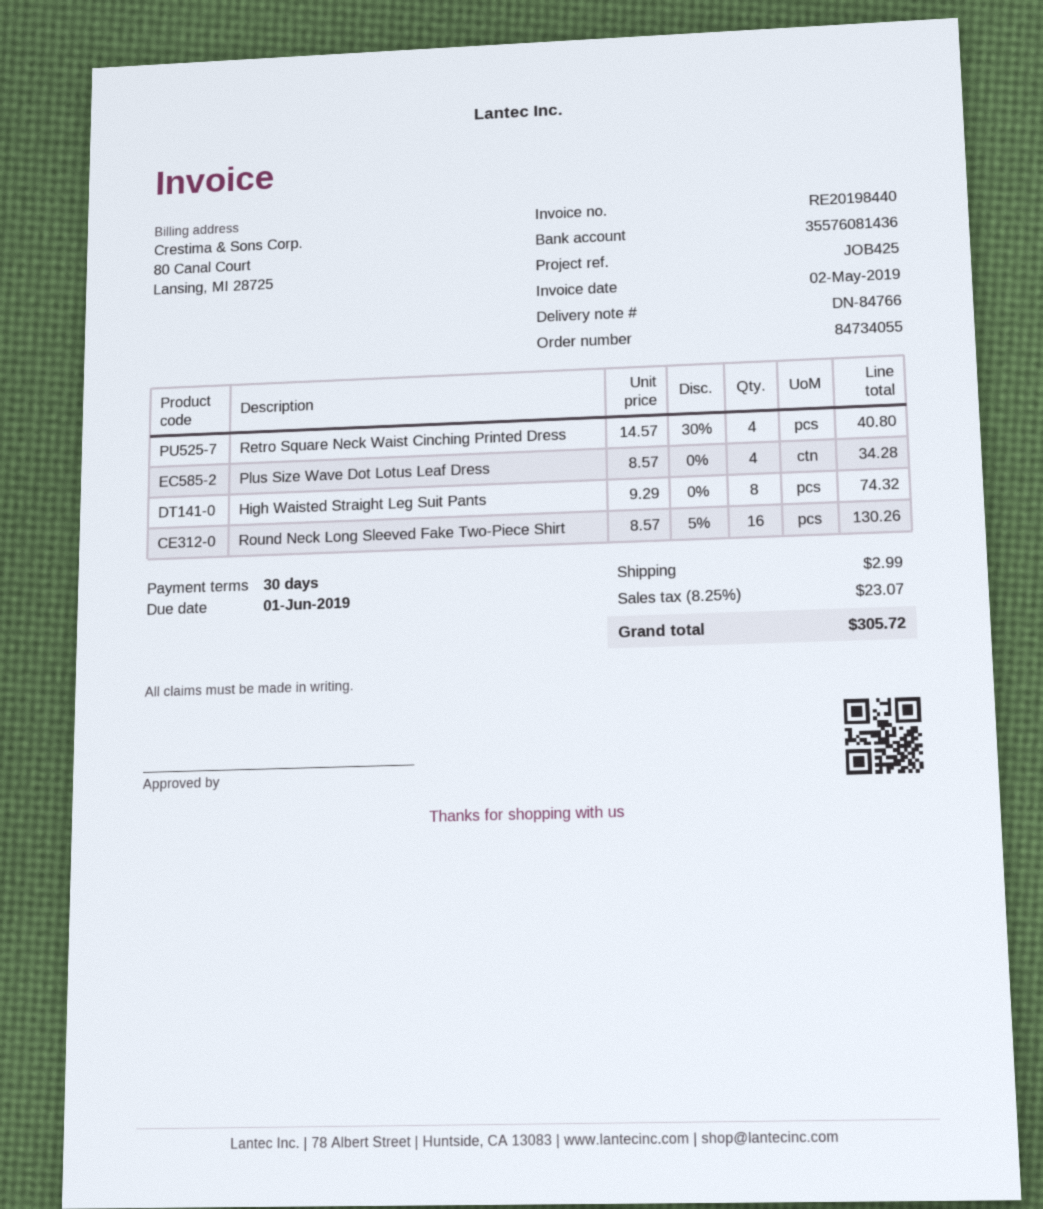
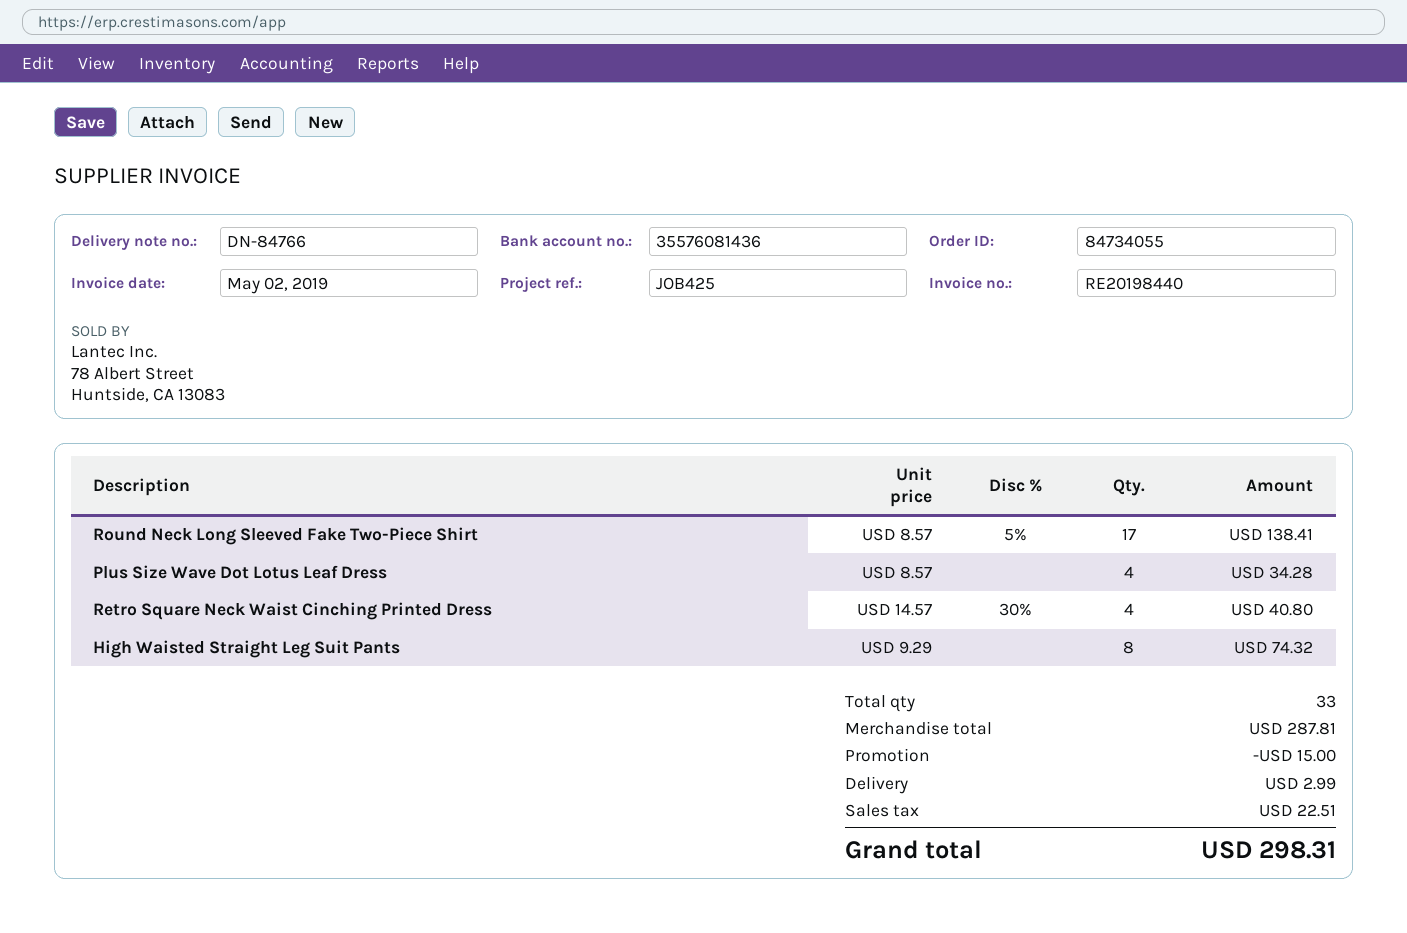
Round Neck Long Sleeved Fake Two-Piece Shirt: 16 x 8.57 - 5% = 130.26 -> 17 x 8.57 - 5% = 138.41
discount: none -> 15.00
tax: 23.07 -> 22.51
total: 305.72 -> 298.31

